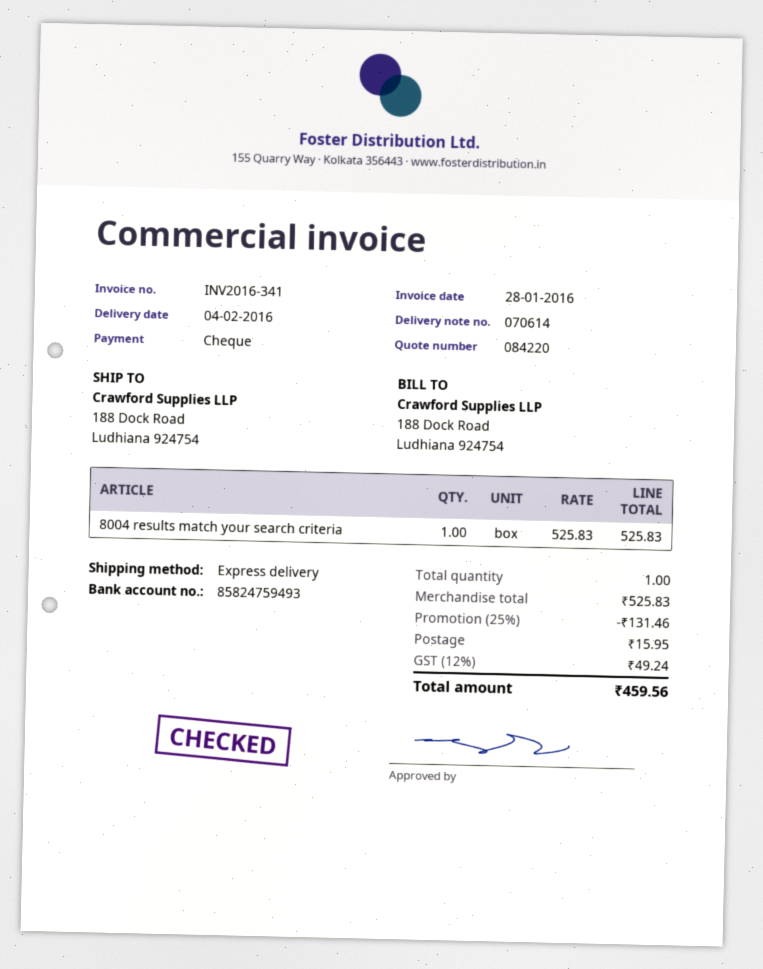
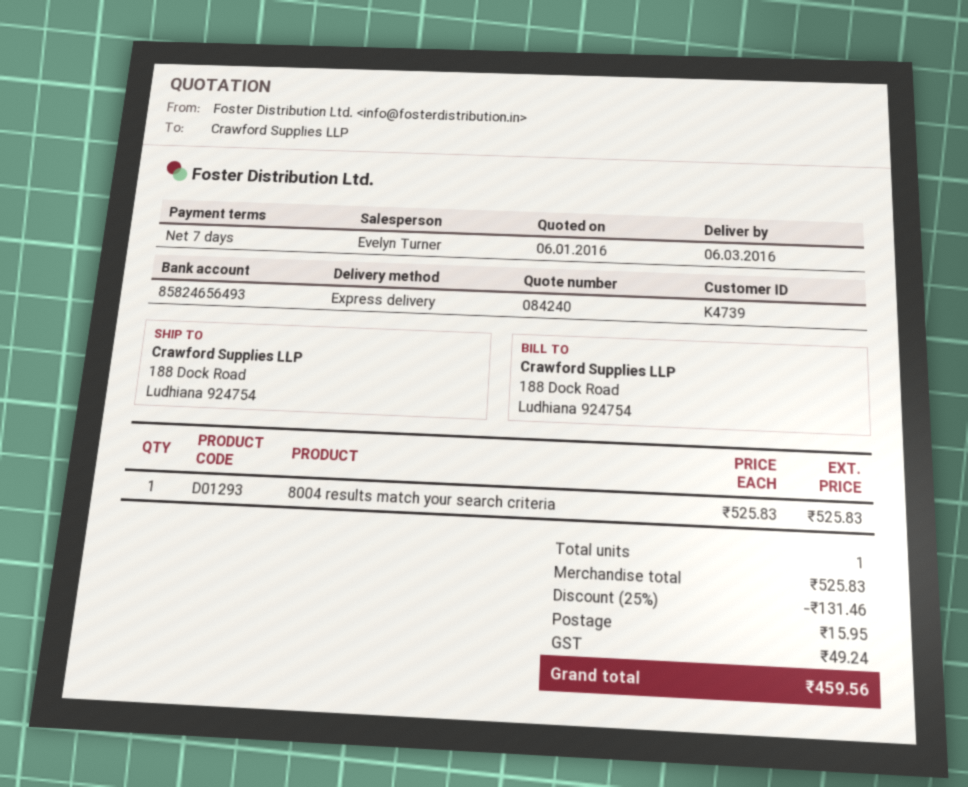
quote number: 084220 -> 084240
delivery date: 2016-02-04 -> 2016-03-06
bank account: 85824759493 -> 85824656493

